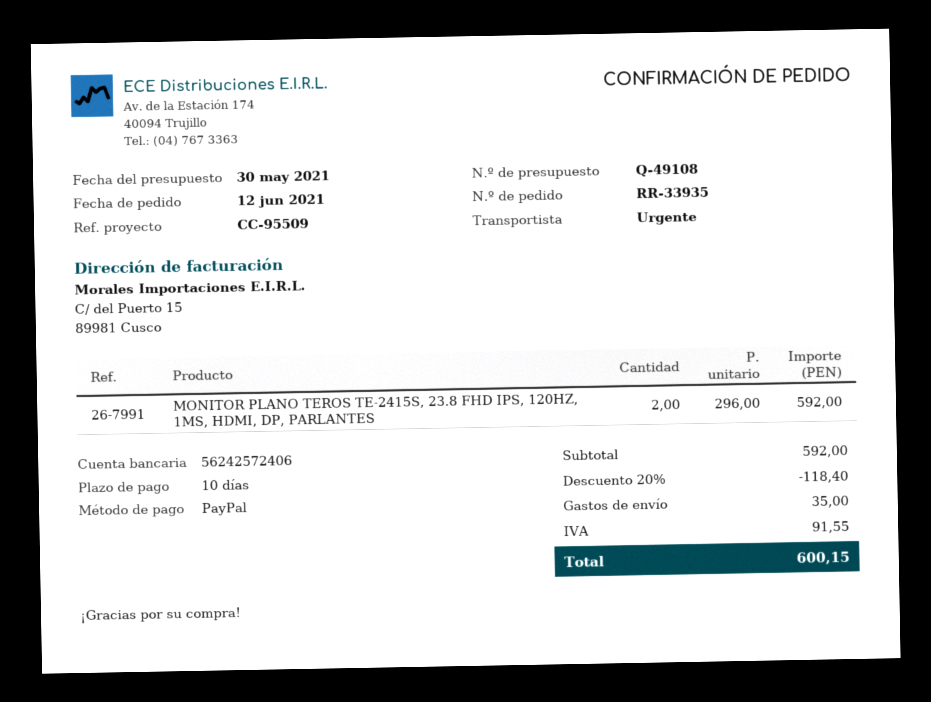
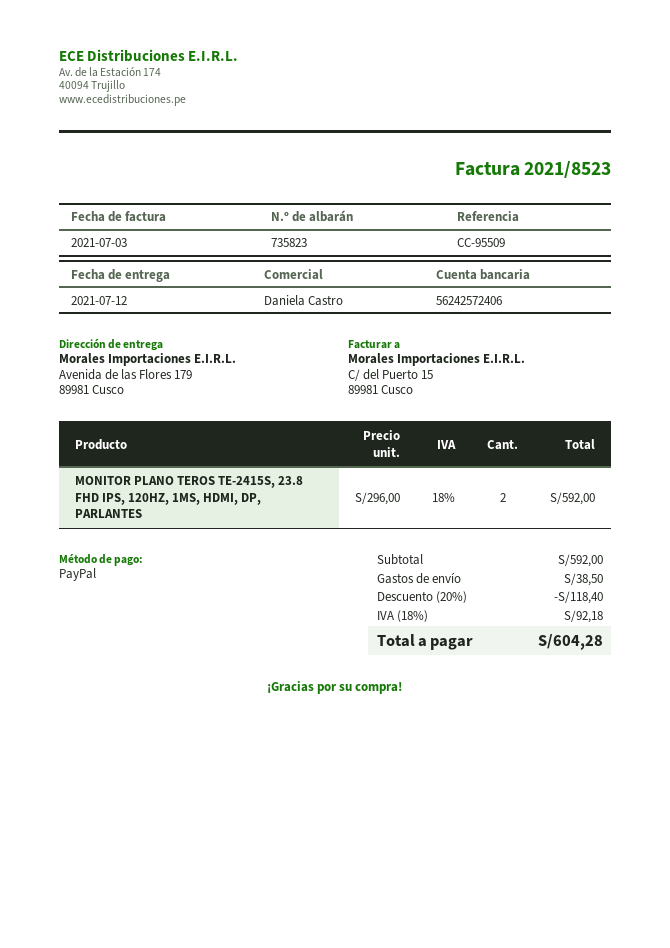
shipping: 35.00 -> 38.50
tax: 91.55 -> 92.18
total: 600.15 -> 604.28

